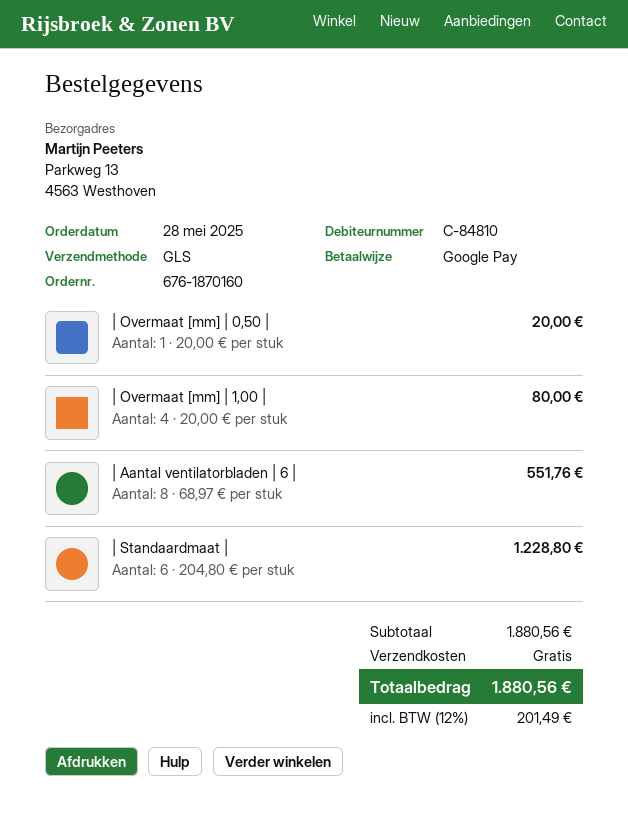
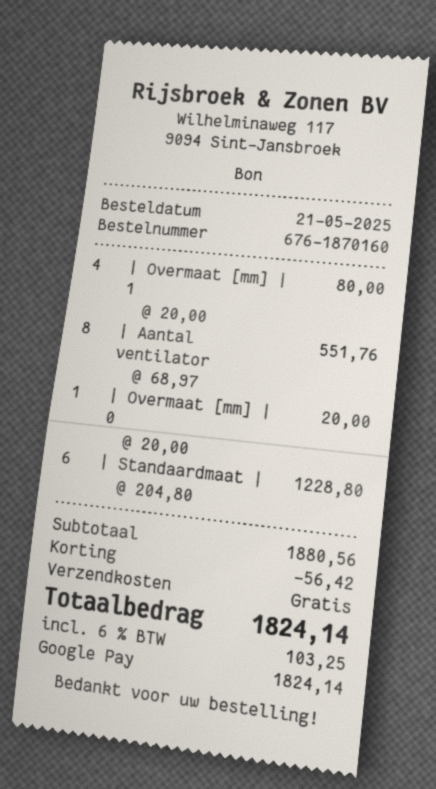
order date: 2025-05-28 -> 2025-05-21
discount: none -> 56.42
tax: 12% = 201.49 -> 6% = 103.25
total: 1880.56 -> 1824.14

